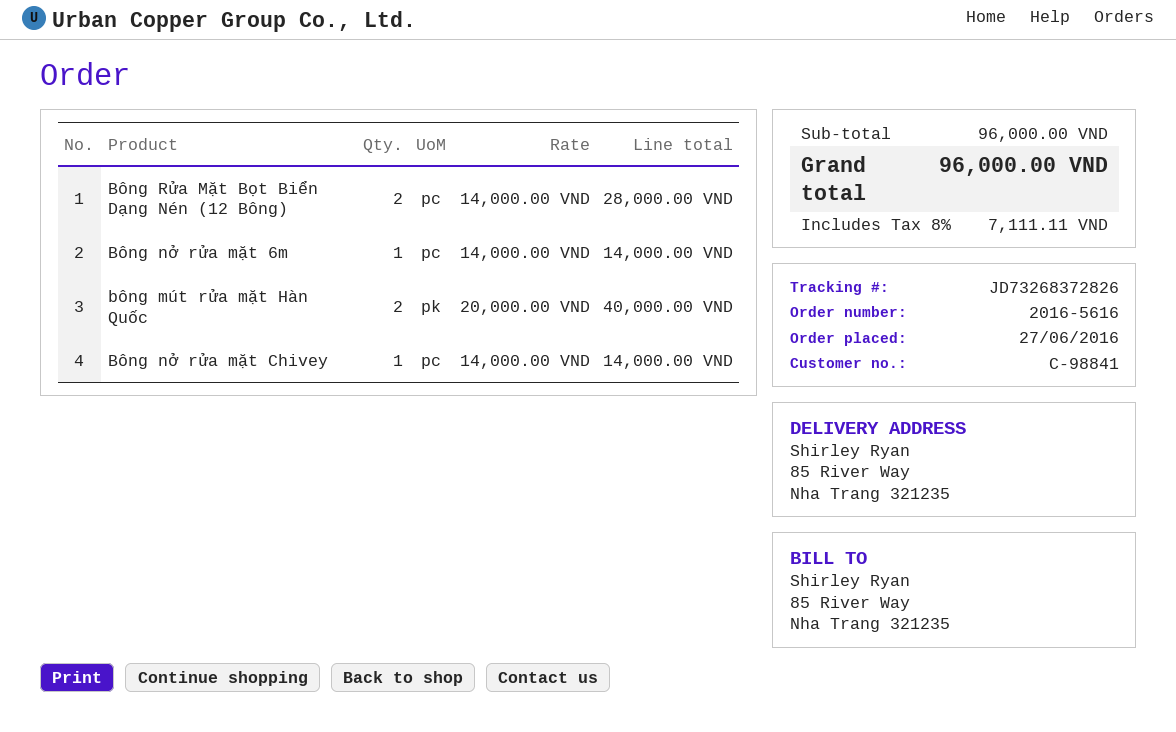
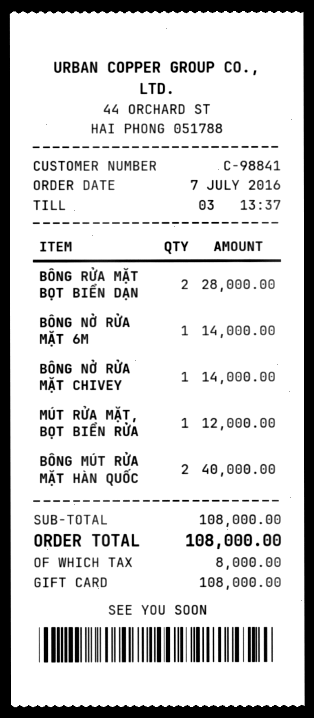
order date: 2016-06-27 -> 2016-07-07
MÚT RỬA MẶT, BỌT BIỂN RỬA: none -> 1 for 12000.00
subtotal: 96000.00 -> 108000.00
tax: 7111.11 -> 8000.00
total: 96000.00 -> 108000.00

